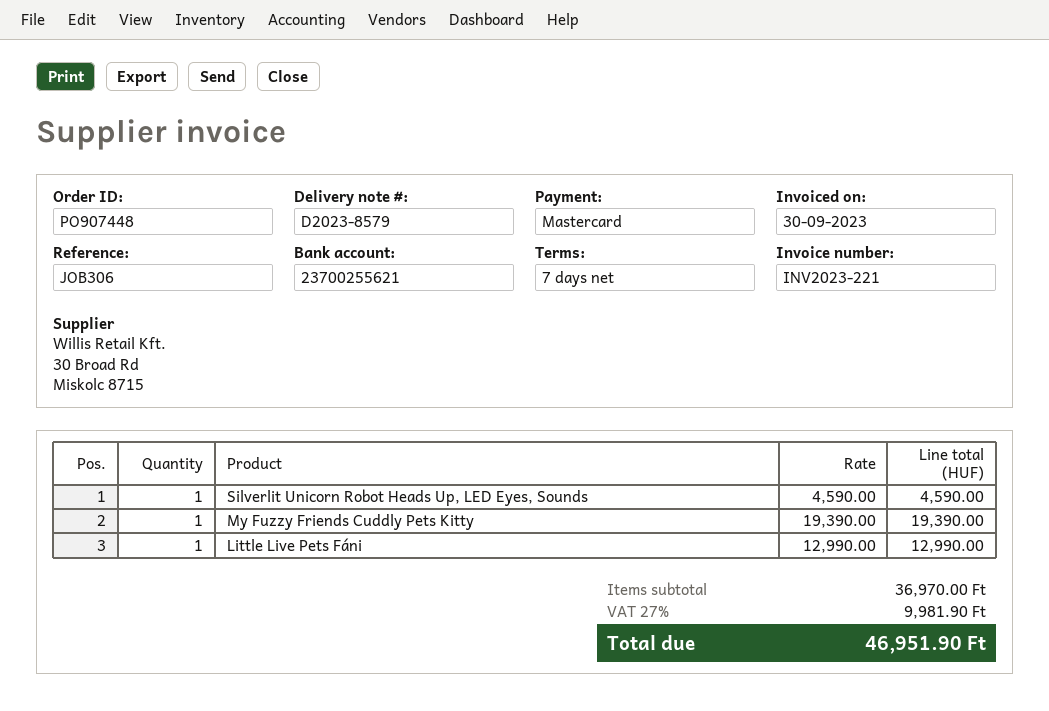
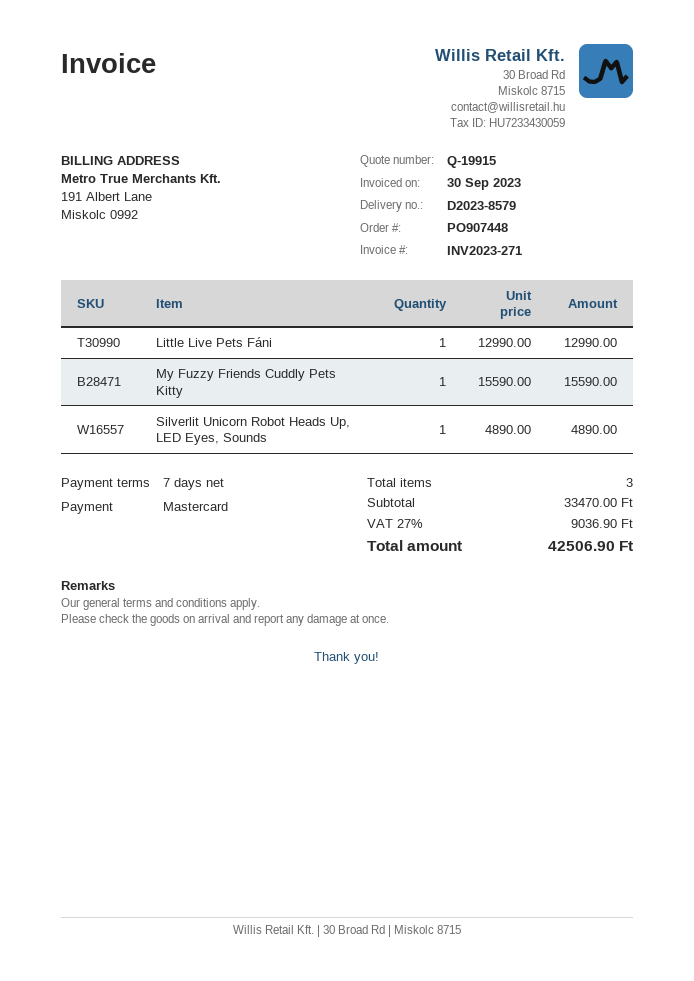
invoice number: INV2023-221 -> INV2023-271
Silverlit Unicorn Robot Heads Up, LED Eyes, Sounds: 1 x 4590.00 = 4590.00 -> 1 x 4890.00 = 4890.00
My Fuzzy Friends Cuddly Pets Kitty: 1 x 19390.00 = 19390.00 -> 1 x 15590.00 = 15590.00
subtotal: 36970.00 -> 33470.00
tax: 27% = 9981.90 -> 27% = 9036.90
total: 46951.90 -> 42506.90

